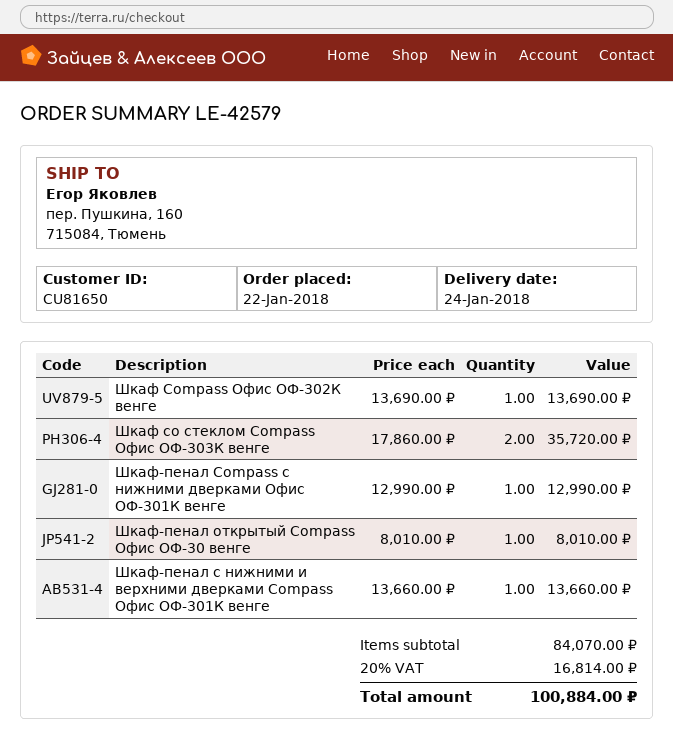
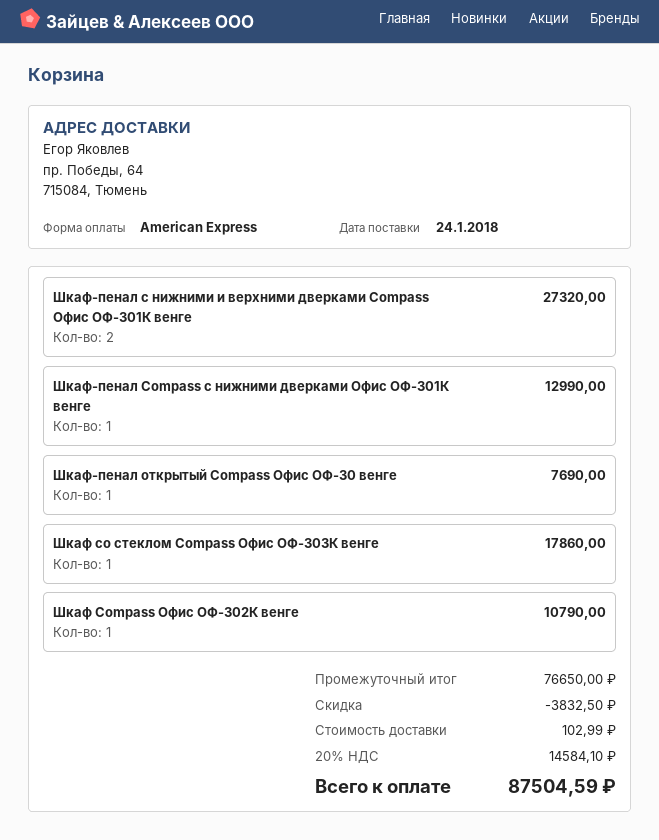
ship to: пер. Пушкина, 160, 715084, Тюмень -> пр. Победы, 64, 715084, Тюмень
Шкаф Compass Офис ОФ-302К венге: 1 for 13690.00 -> 1 for 10790.00
Шкаф со стеклом Compass Офис ОФ-303К венге: 2 for 35720.00 -> 1 for 17860.00
Шкаф-пенал открытый Compass Офис ОФ-30 венге: 1 for 8010.00 -> 1 for 7690.00
Шкаф-пенал с нижними и верхними дверками Compass Офис ОФ-301К венге: 1 for 13660.00 -> 2 for 27320.00
subtotal: 84070.00 -> 76650.00
discount: none -> 3832.50
shipping: none -> 102.99
tax: 20% = 16814.00 -> 20% = 14584.10
total: 100884.00 -> 87504.59

